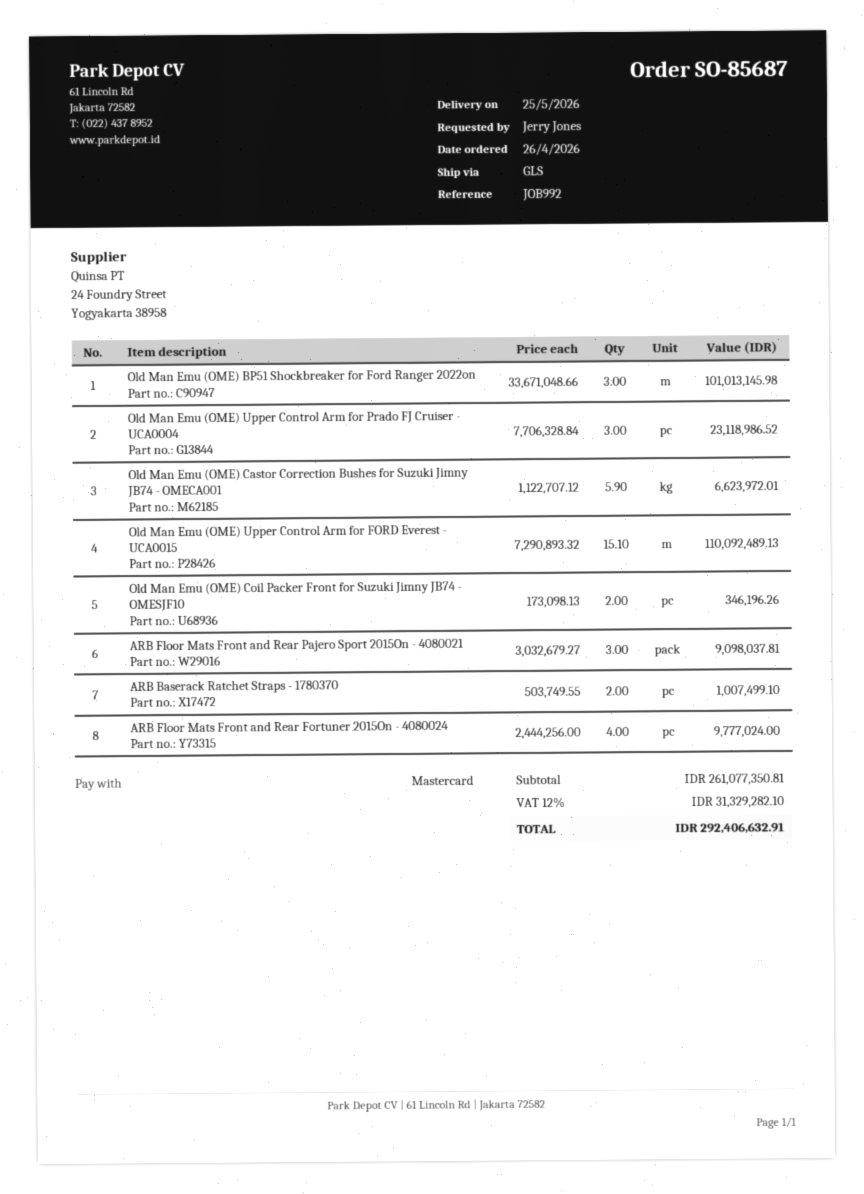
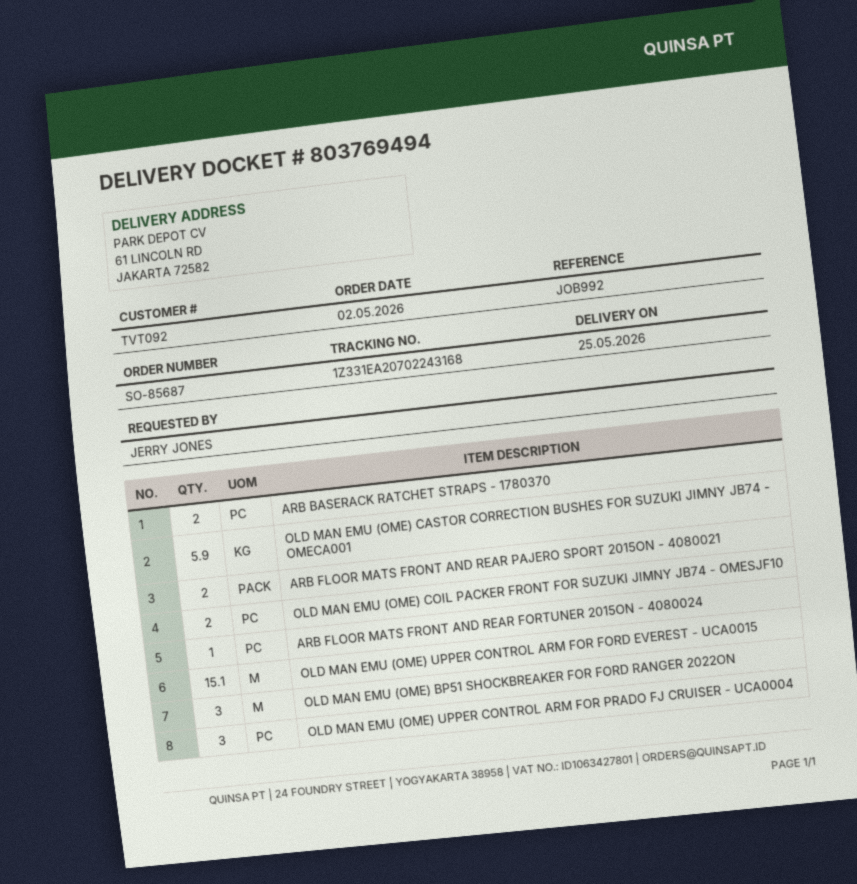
order date: 2026-04-26 -> 2026-05-02
ARB Floor Mats Front and Rear Pajero Sport 2015On - 4080021: 3 -> 2
ARB Floor Mats Front and Rear Fortuner 2015On - 4080024: 4 -> 1

